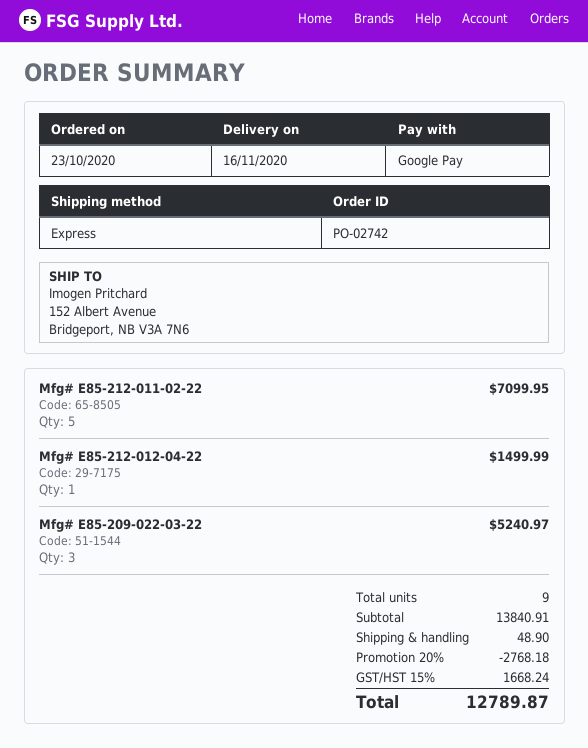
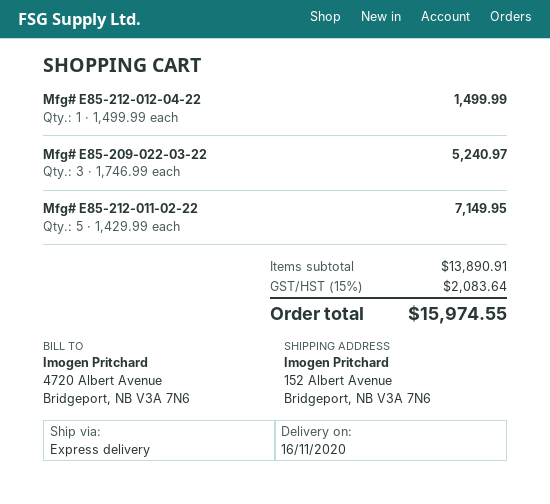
Mfg# E85-212-011-02-22: 5 for 7099.95 -> 5 for 7149.95
subtotal: 13840.91 -> 13890.91
discount: 20% = 2768.18 -> none
shipping: 48.90 -> none
tax: 15% = 1668.24 -> 15% = 2083.64
total: 12789.87 -> 15974.55

